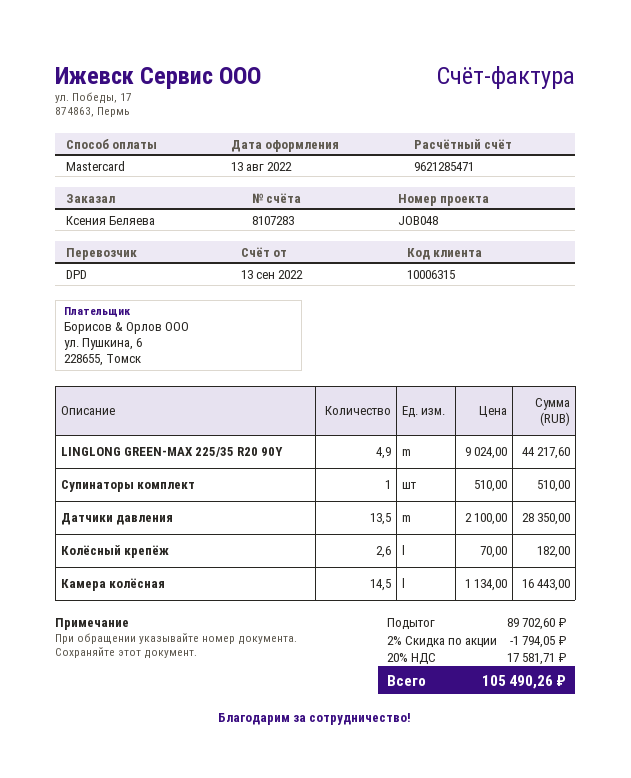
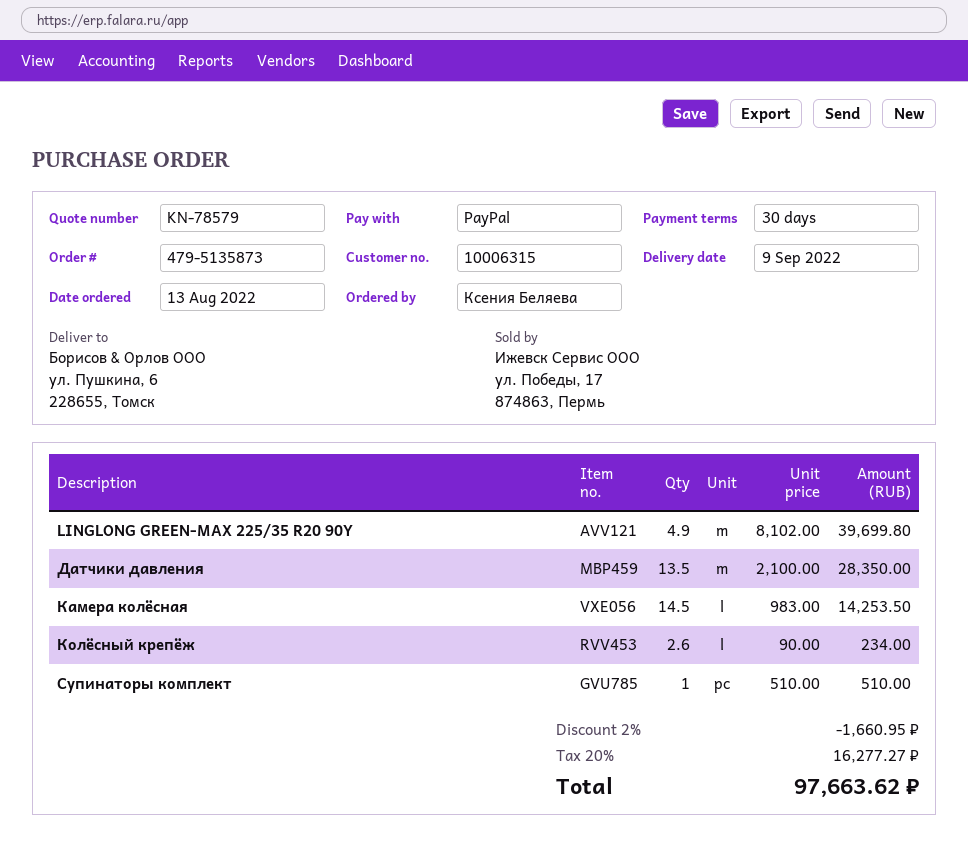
payment method: Mastercard -> PayPal
LINGLONG GREEN-MAX 225/35 R20 90Y: 4.9 x 9024.00 = 44217.60 -> 4.9 x 8102.00 = 39699.80
Колёсный крепёж: 2.6 x 70.00 = 182.00 -> 2.6 x 90.00 = 234.00
Камера колёсная: 14.5 x 1134.00 = 16443.00 -> 14.5 x 983.00 = 14253.50
discount: 2% = 1794.05 -> 2% = 1660.95
tax: 20% = 17581.71 -> 20% = 16277.27
total: 105490.26 -> 97663.62

